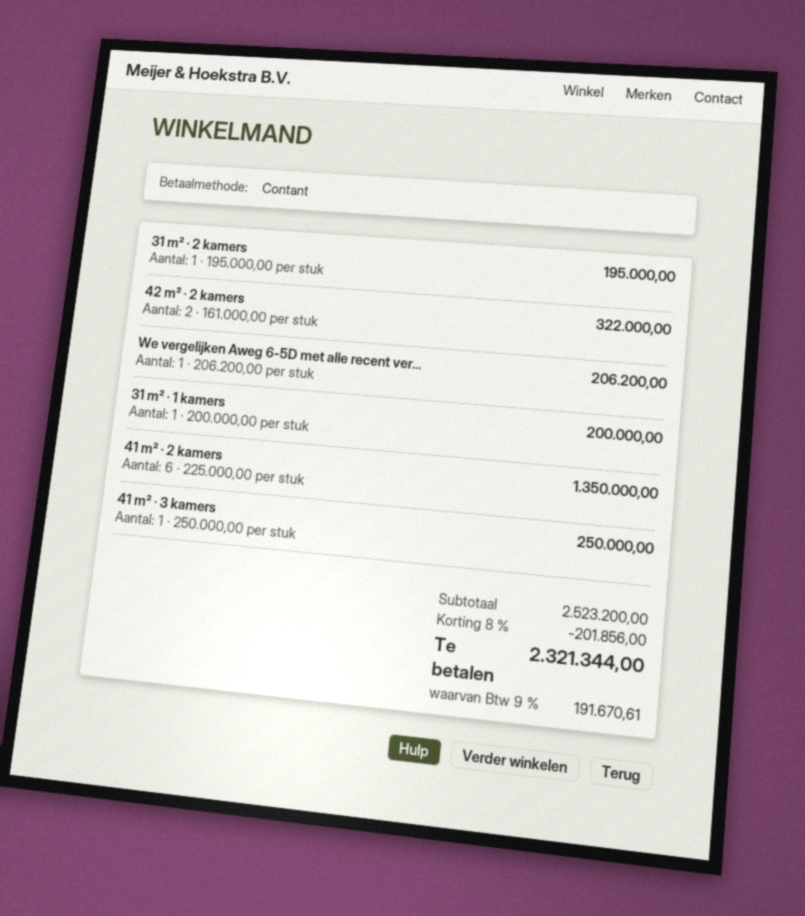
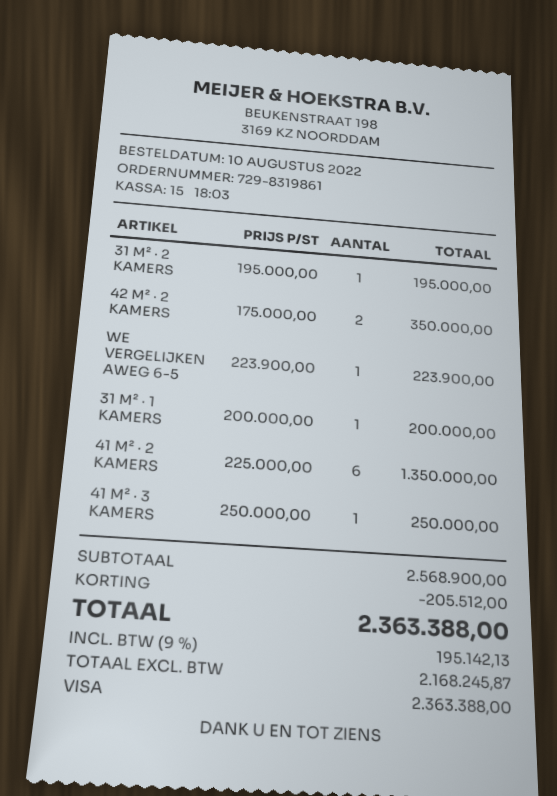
payment method: cash -> Visa
42 m² · 2 kamers: 2 x 161000.00 = 322000.00 -> 2 x 175000.00 = 350000.00
We vergelijken Aweg 6-5D met alle recent ver...: 1 x 206200.00 = 206200.00 -> 1 x 223900.00 = 223900.00
subtotal: 2523200.00 -> 2568900.00
discount: 201856.00 -> 205512.00
tax: 9% = 191670.61 -> 9% = 195142.13
total: 2321344.00 -> 2363388.00

